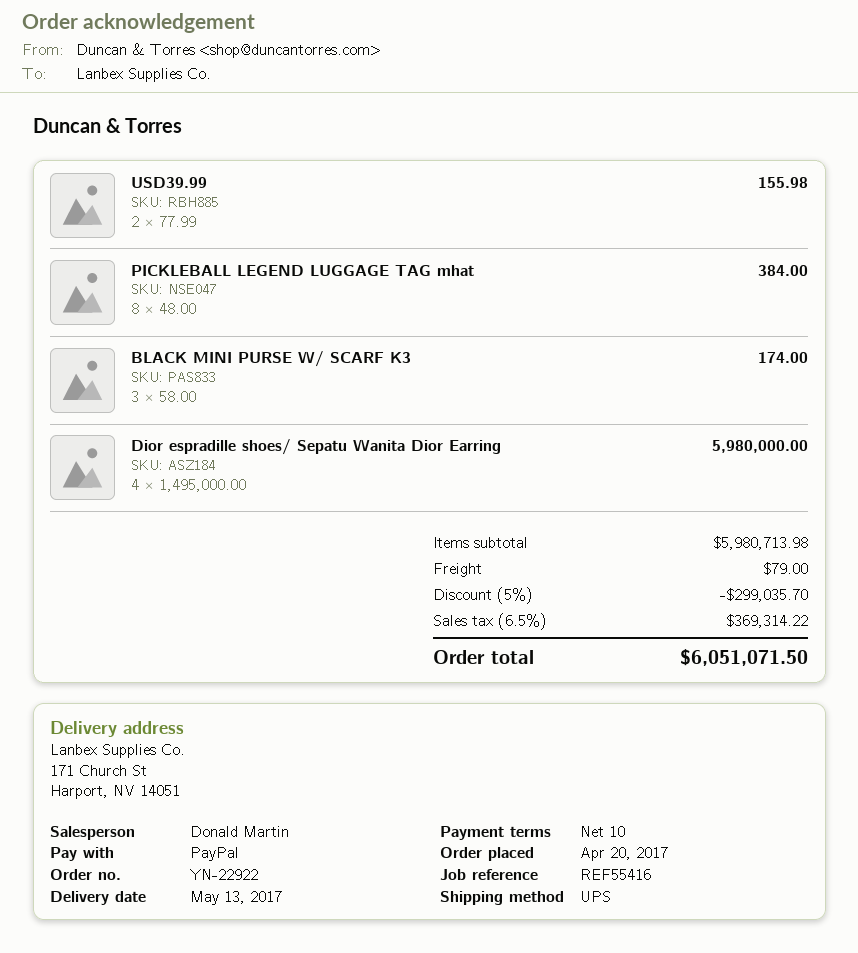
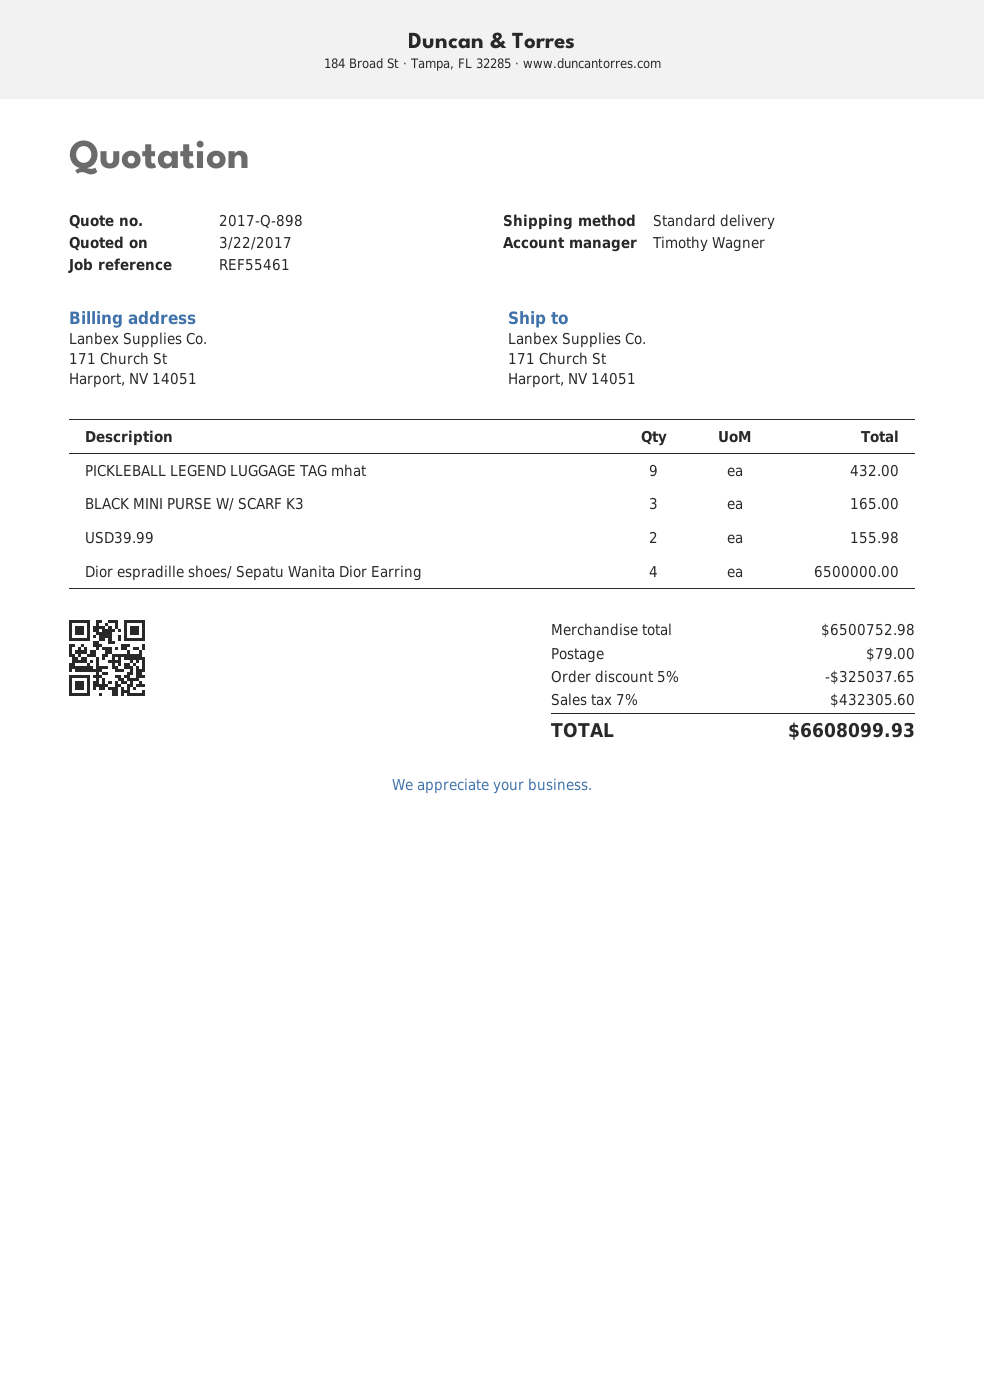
reference: REF55416 -> REF55461
sales rep: Donald Martin -> Timothy Wagner
shipping method: UPS -> standard
PICKLEBALL LEGEND LUGGAGE TAG mhat: 8 for 384.00 -> 9 for 432.00
BLACK MINI PURSE W/ SCARF K3: 3 for 174.00 -> 3 for 165.00
Dior espradille shoes/ Sepatu Wanita Dior Earring: 4 for 5980000.00 -> 4 for 6500000.00
subtotal: 5980713.98 -> 6500752.98
discount: 5% = 299035.70 -> 5% = 325037.65
tax: 6.5% = 369314.22 -> 7% = 432305.60
total: 6051071.50 -> 6608099.93

